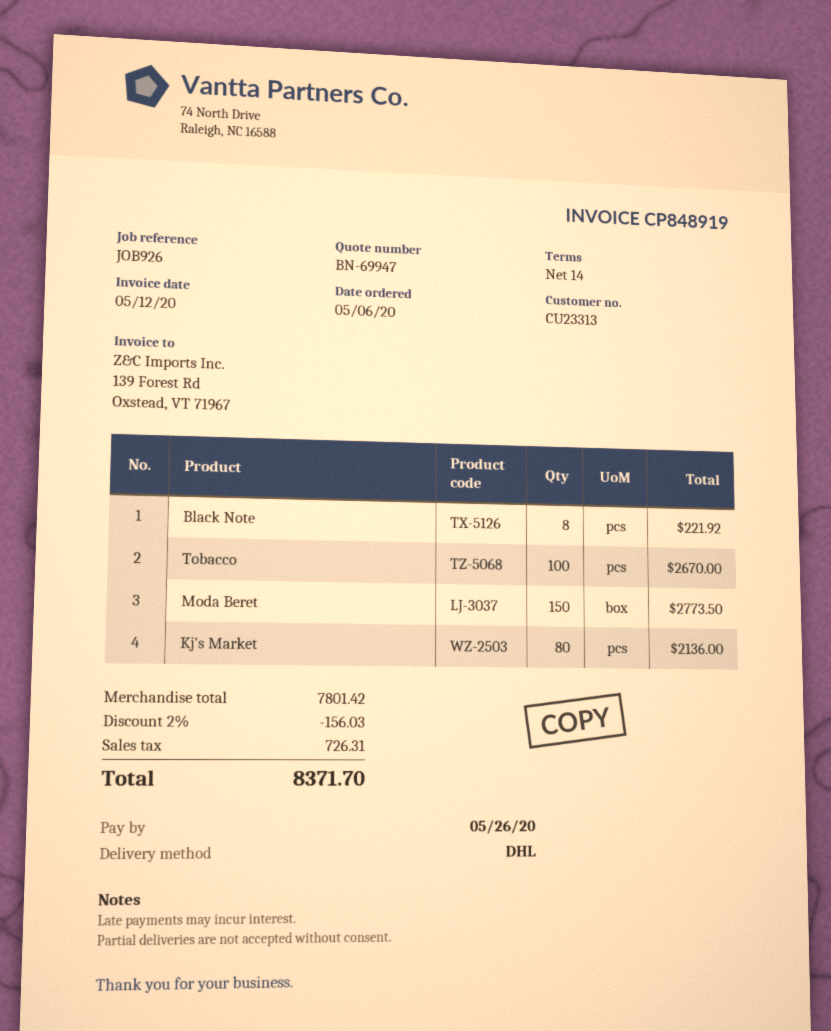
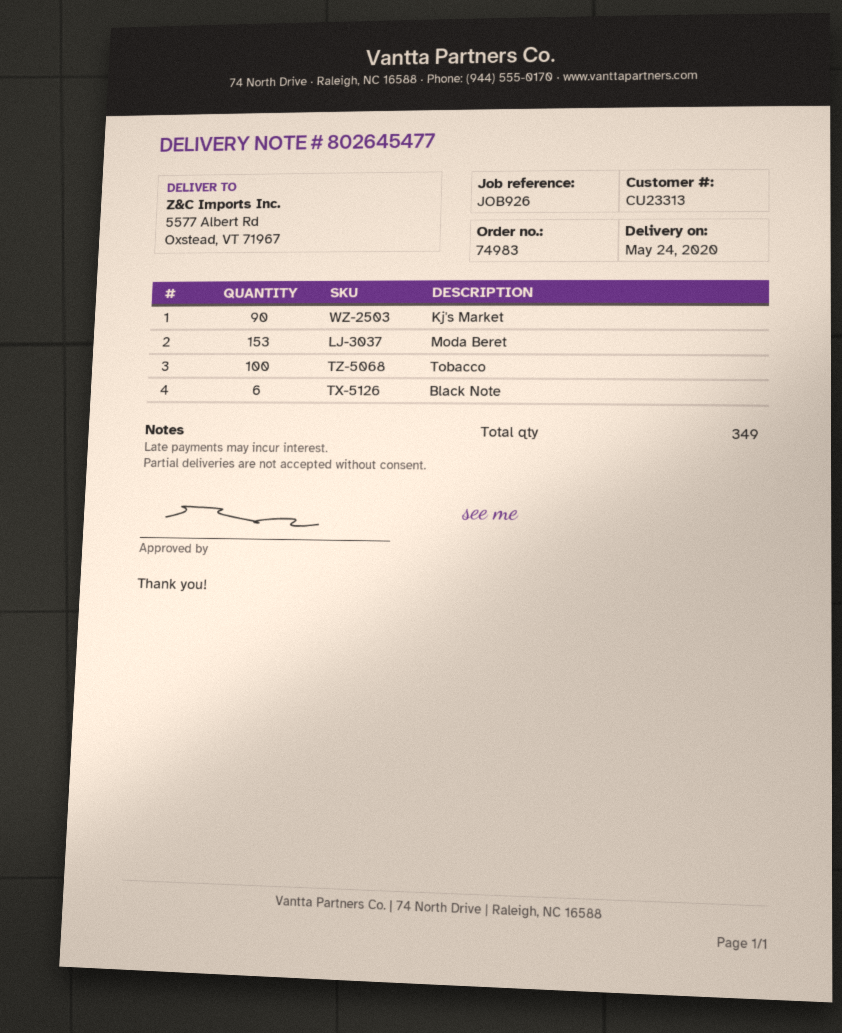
Black Note: 8 -> 6
Moda Beret: 150 -> 153
Kj's Market: 80 -> 90

